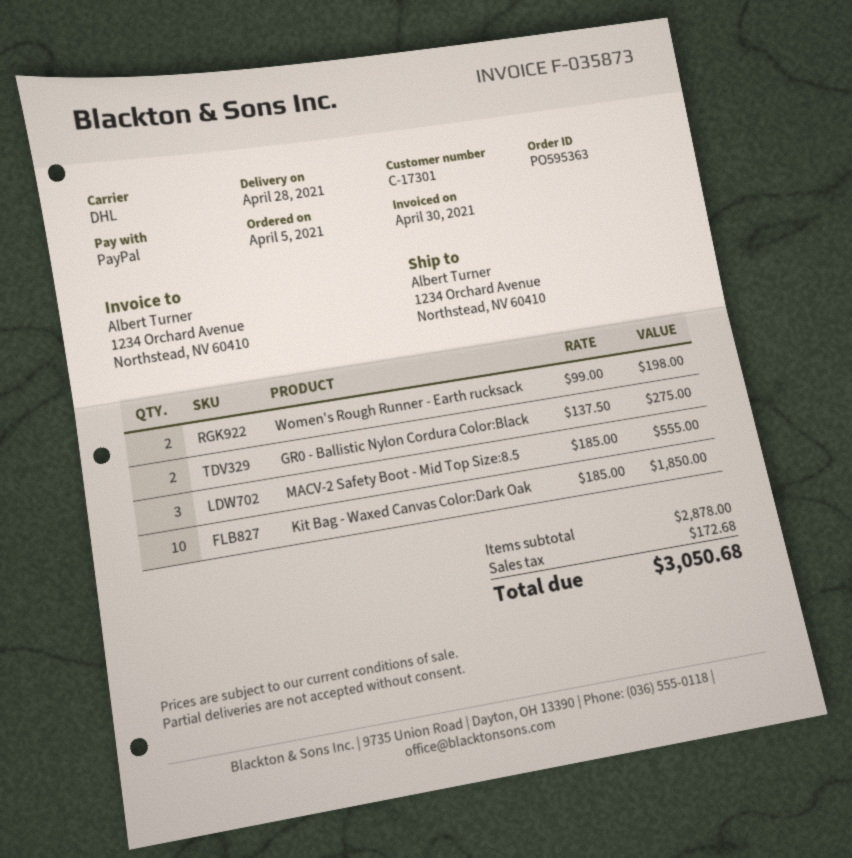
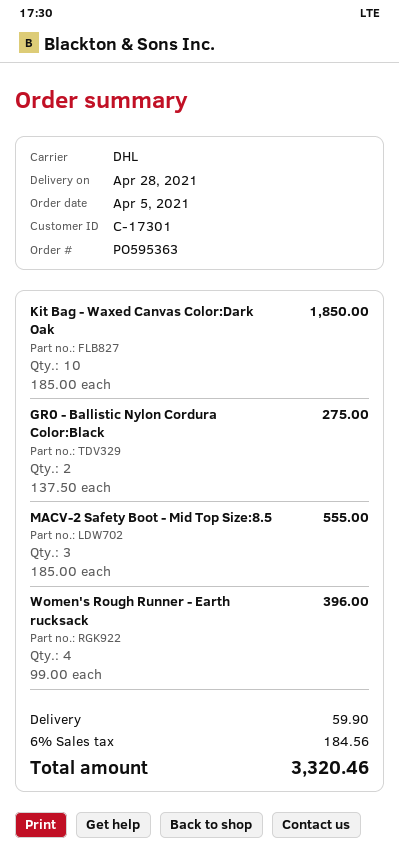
Women's Rough Runner - Earth rucksack: 2 x 99.00 = 198.00 -> 4 x 99.00 = 396.00
shipping: none -> 59.90
tax: 172.68 -> 184.56
total: 3050.68 -> 3320.46

